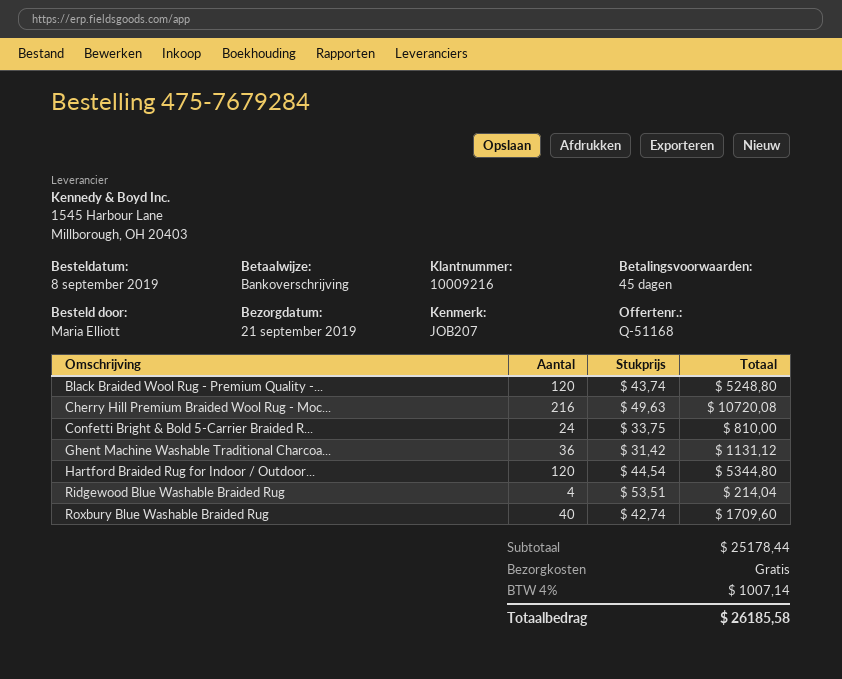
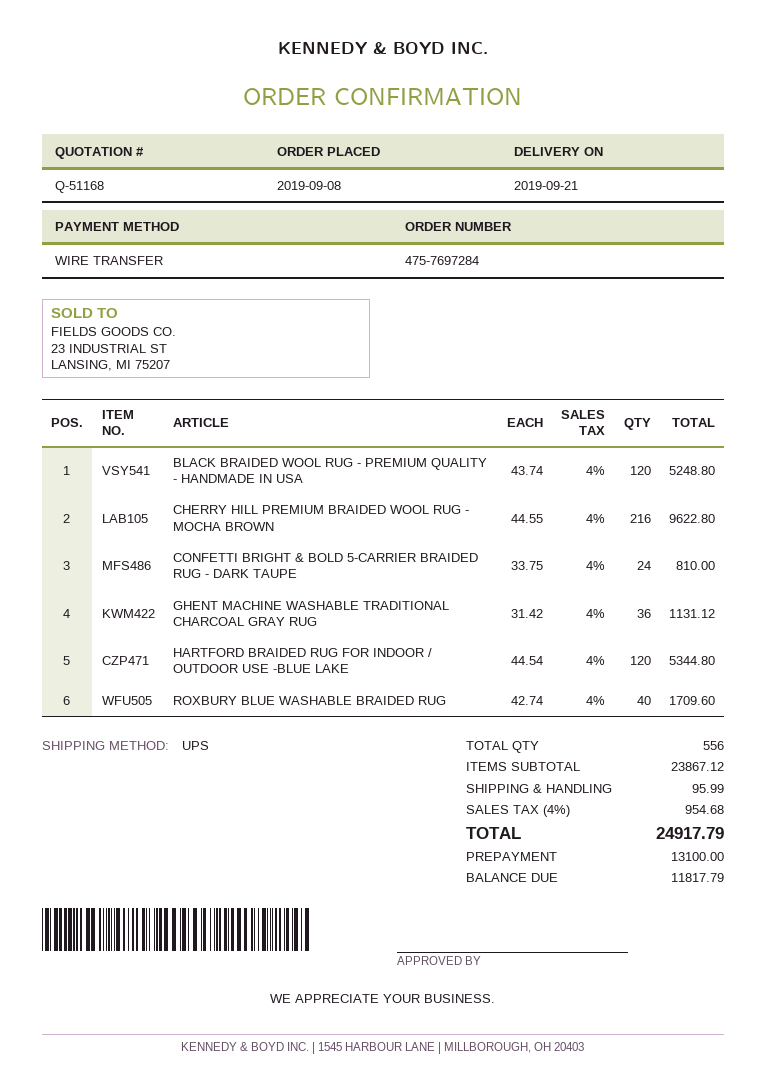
order number: 475-7679284 -> 475-7697284
Cherry Hill Premium Braided Wool Rug - Moc...: 216 x 49.63 = 10720.08 -> 216 x 44.55 = 9622.80
Ridgewood Blue Washable Braided Rug: 4 x 53.51 = 214.04 -> none
subtotal: 25178.44 -> 23867.12
shipping: 0.00 -> 95.99
tax: 4% = 1007.14 -> 4% = 954.68
total: 26185.58 -> 24917.79

